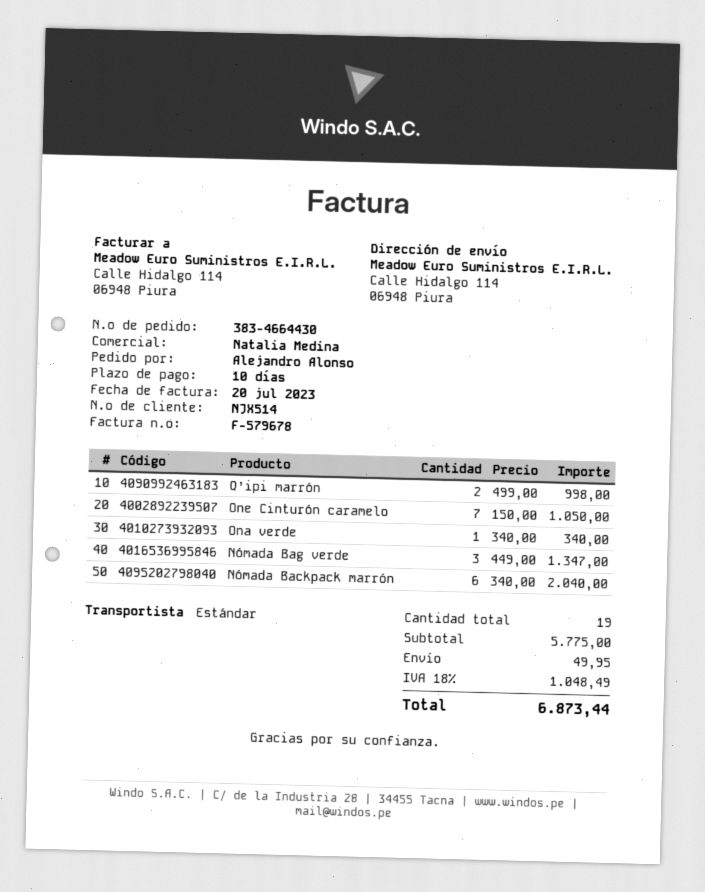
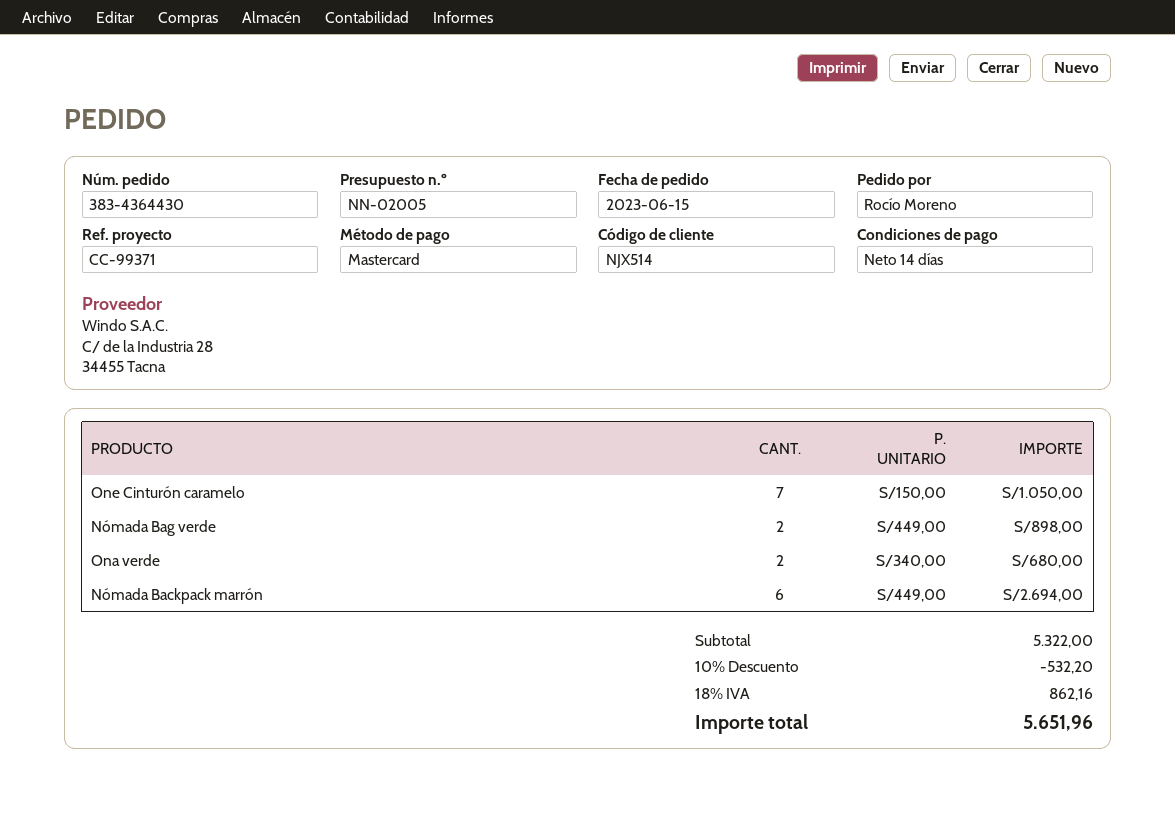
order number: 383-4664430 -> 383-4364430
payment terms: 10 days -> 14 days
ordered by: Alejandro Alonso -> Rocío Moreno
Q’ipi marrón: 2 x 499.00 = 998.00 -> none
Ona verde: 1 x 340.00 = 340.00 -> 2 x 340.00 = 680.00
Nómada Bag verde: 3 x 449.00 = 1347.00 -> 2 x 449.00 = 898.00
Nómada Backpack marrón: 6 x 340.00 = 2040.00 -> 6 x 449.00 = 2694.00
subtotal: 5775.00 -> 5322.00
discount: none -> 10% = 532.20
shipping: 49.95 -> none
tax: 18% = 1048.49 -> 18% = 862.16
total: 6873.44 -> 5651.96

